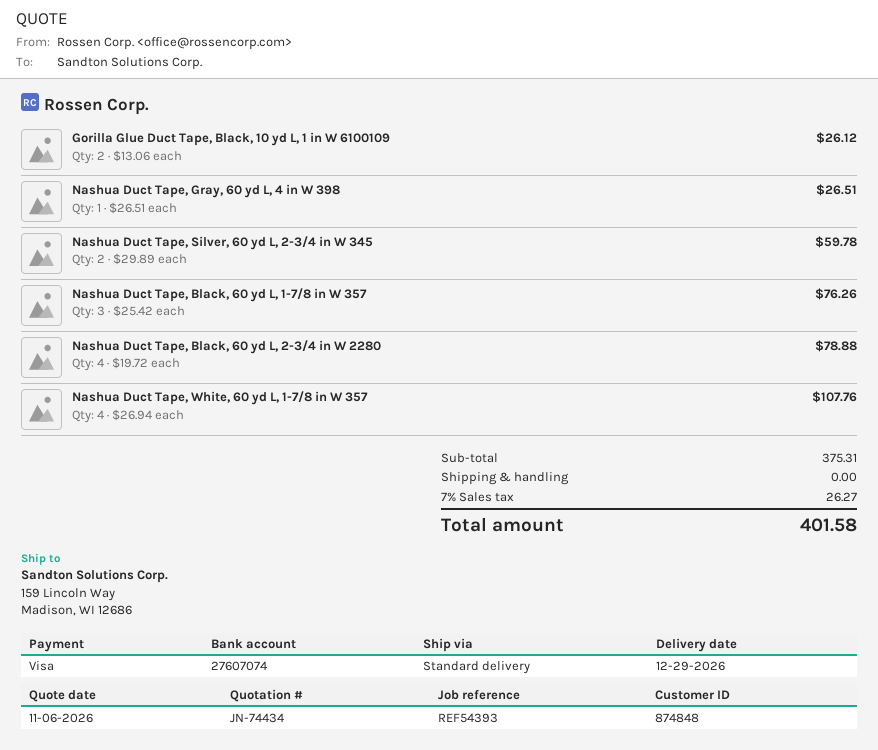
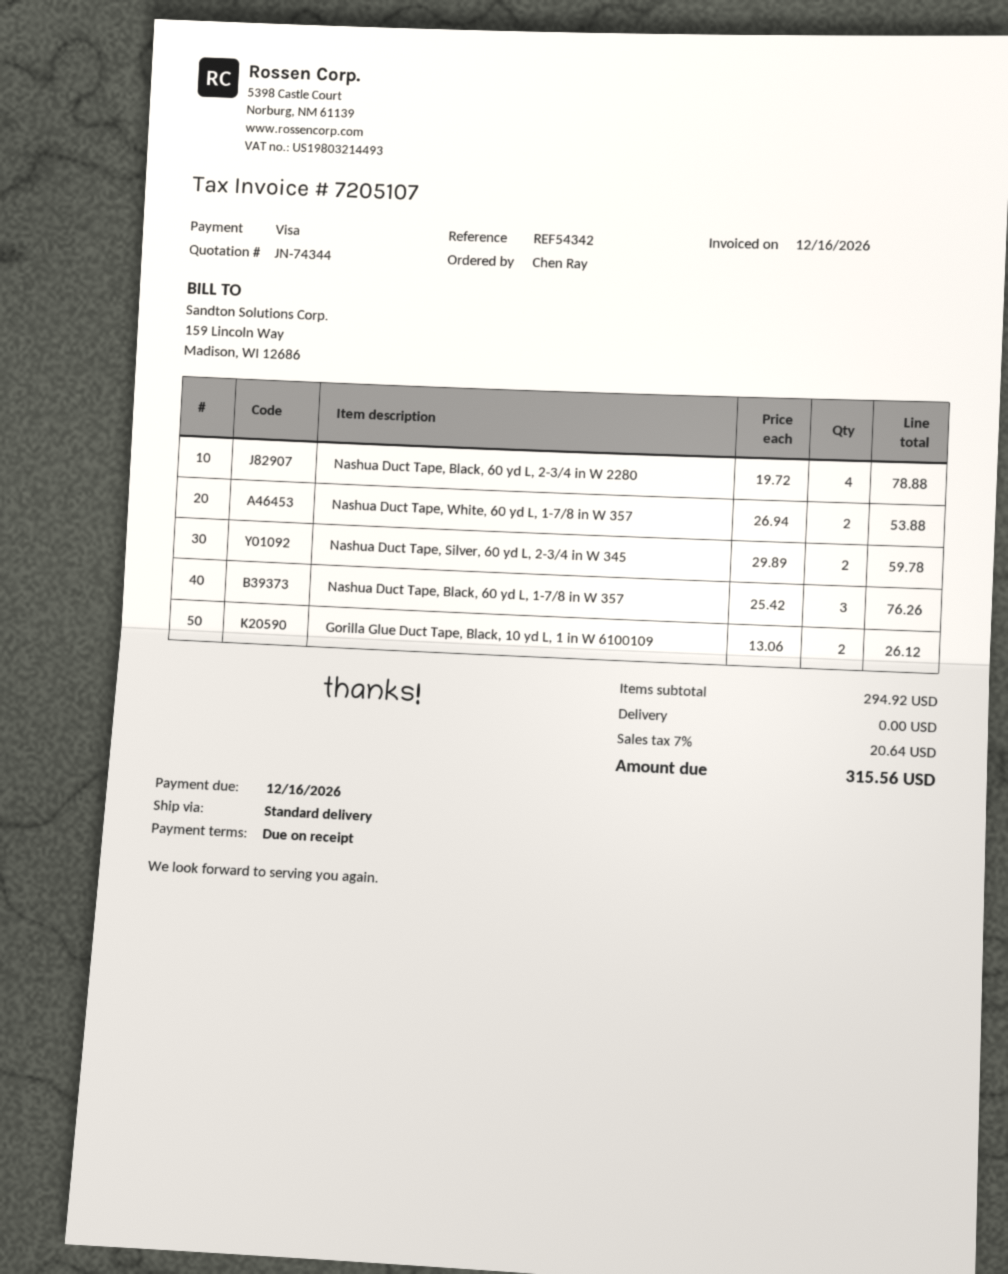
quote number: JN-74434 -> JN-74344
reference: REF54393 -> REF54342
Nashua Duct Tape, Gray, 60 yd L, 4 in W 398: 1 x 26.51 = 26.51 -> none
Nashua Duct Tape, White, 60 yd L, 1-7/8 in W 357: 4 x 26.94 = 107.76 -> 2 x 26.94 = 53.88
subtotal: 375.31 -> 294.92
tax: 7% = 26.27 -> 7% = 20.64
total: 401.58 -> 315.56

